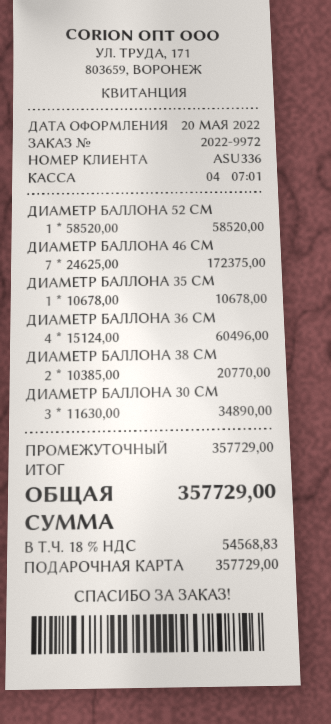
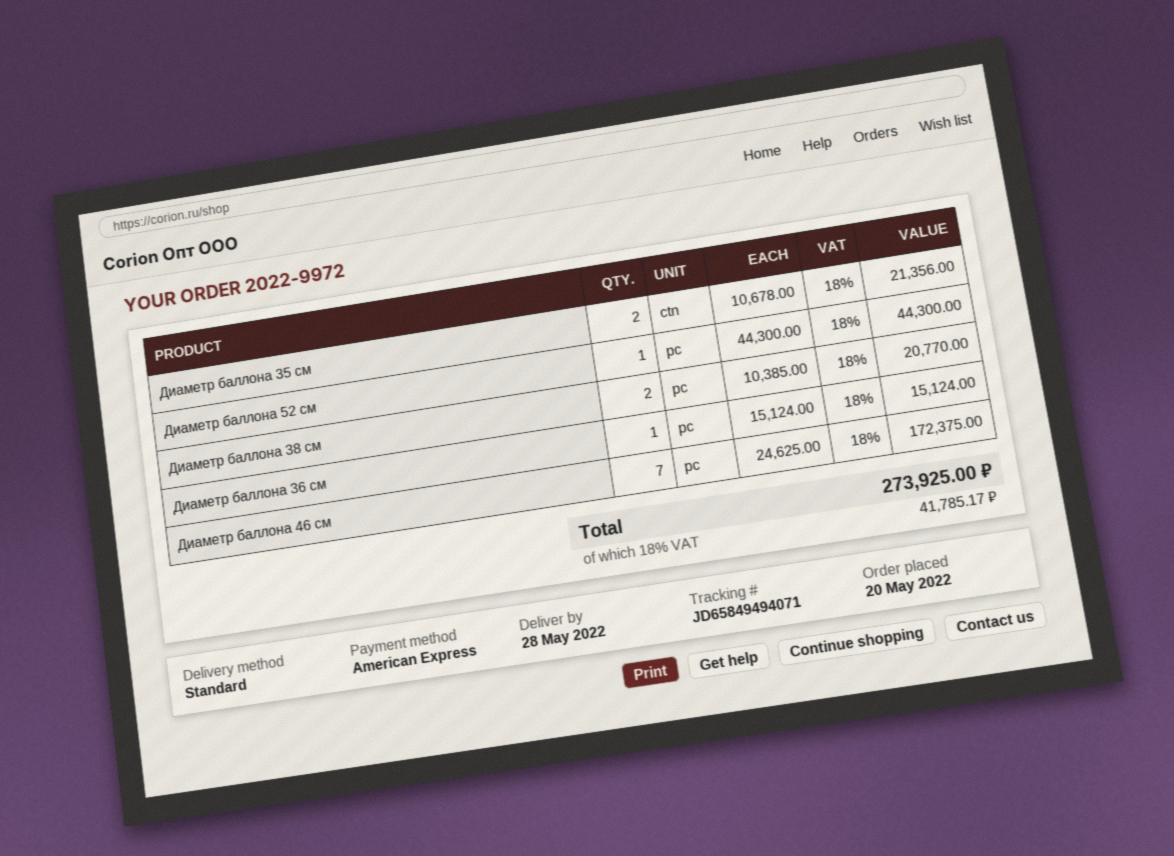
payment method: gift card -> American Express
ДИАМЕТР БАЛЛОНА 52 СМ: 1 x 58520.00 = 58520.00 -> 1 x 44300.00 = 44300.00
ДИАМЕТР БАЛЛОНА 35 СМ: 1 x 10678.00 = 10678.00 -> 2 x 10678.00 = 21356.00
ДИАМЕТР БАЛЛОНА 36 СМ: 4 x 15124.00 = 60496.00 -> 1 x 15124.00 = 15124.00
ДИАМЕТР БАЛЛОНА 30 СМ: 3 x 11630.00 = 34890.00 -> none
tax: 18% = 54568.83 -> 18% = 41785.17
total: 357729.00 -> 273925.00

